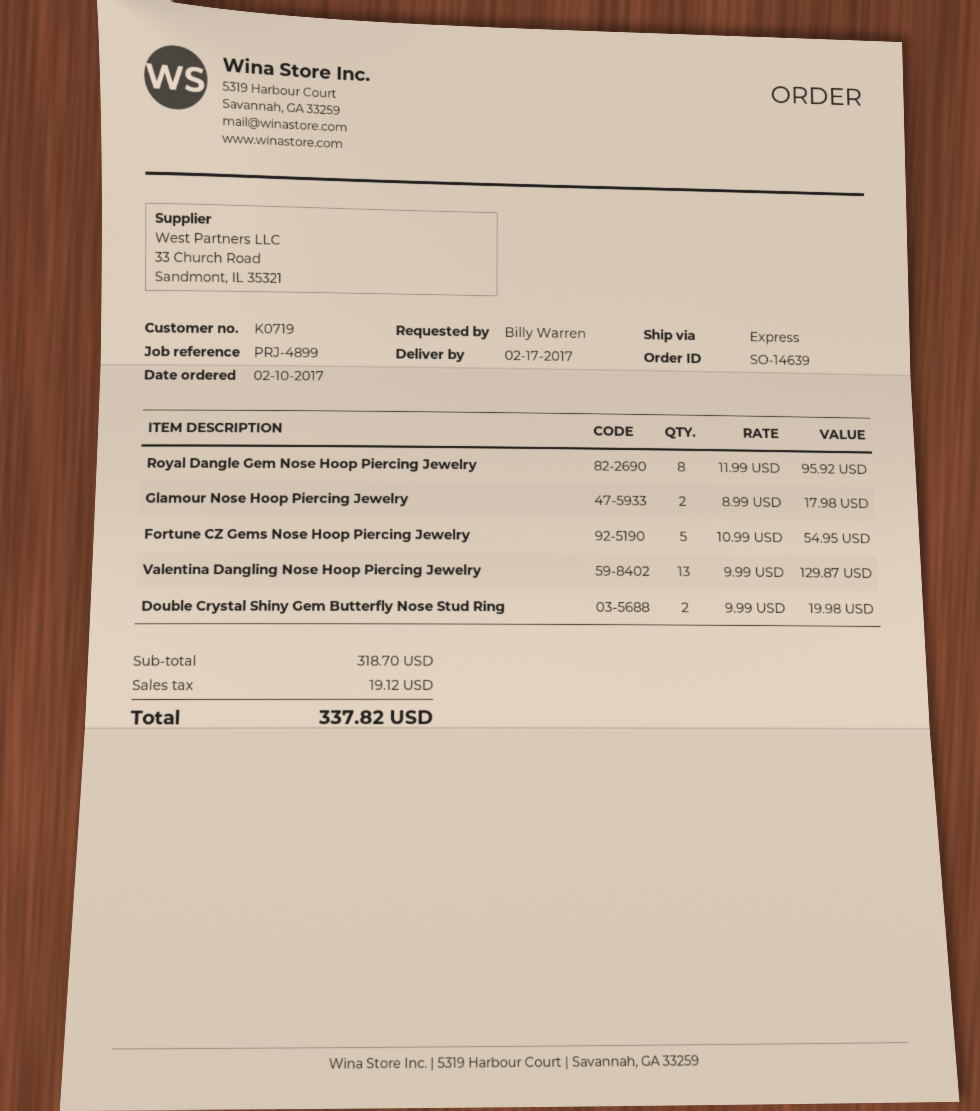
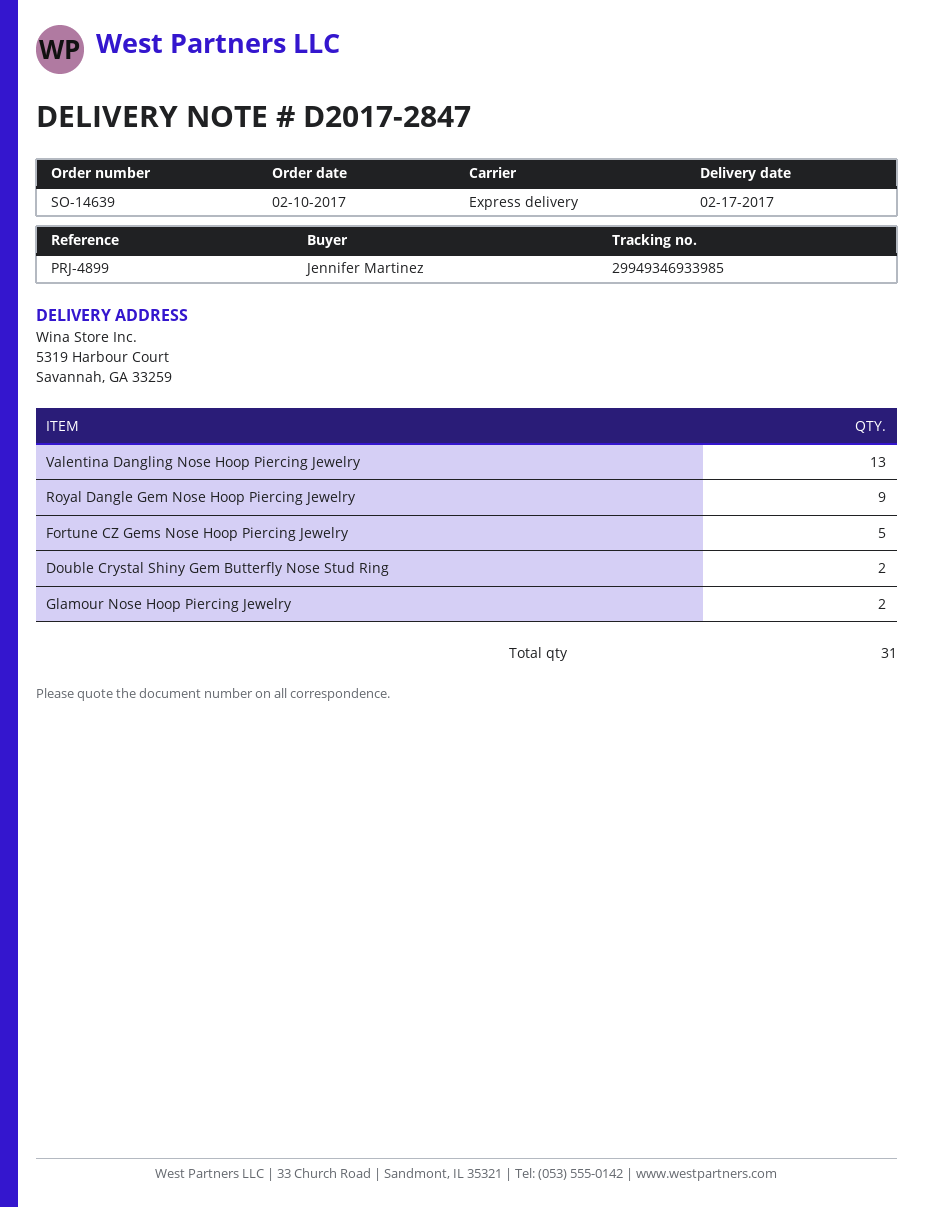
ordered by: Billy Warren -> Jennifer Martinez
Royal Dangle Gem Nose Hoop Piercing Jewelry: 8 -> 9

